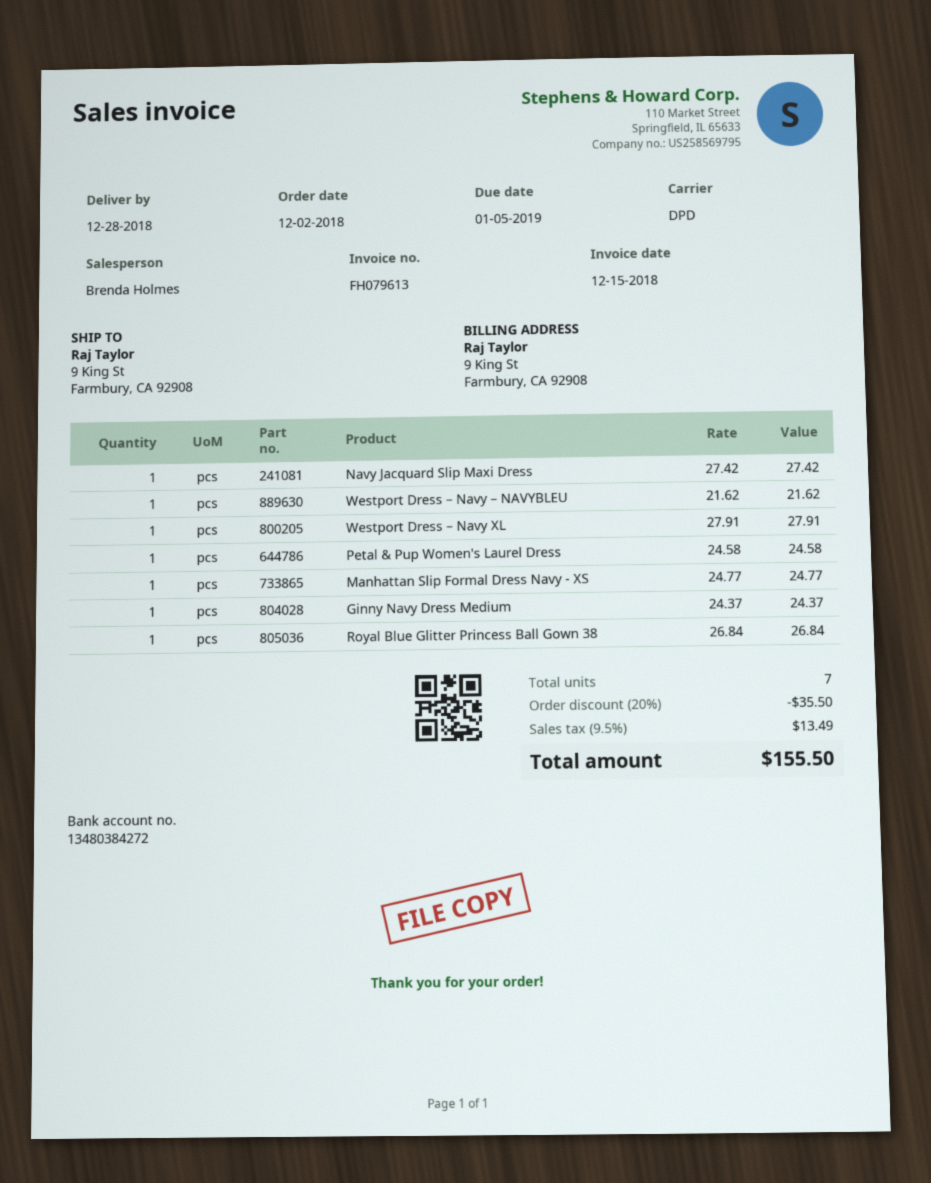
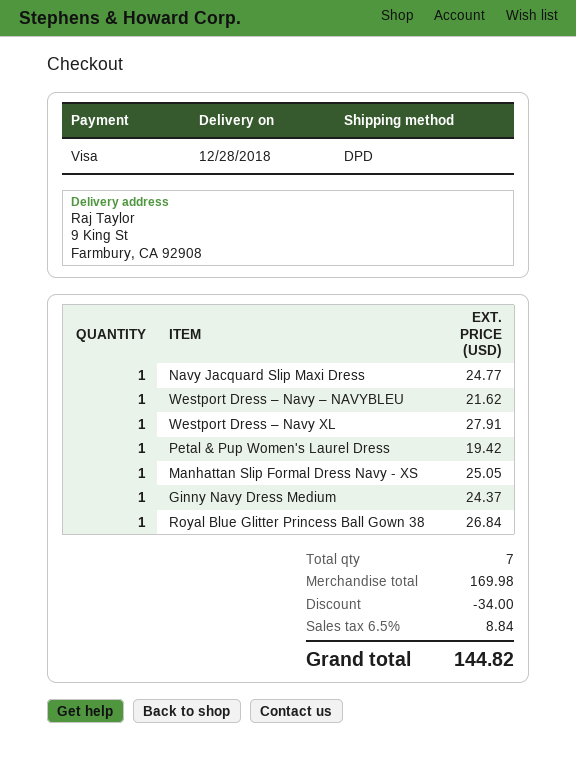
Navy Jacquard Slip Maxi Dress: 1 for 27.42 -> 1 for 24.77
Petal & Pup Women's Laurel Dress: 1 for 24.58 -> 1 for 19.42
Manhattan Slip Formal Dress Navy - XS: 1 for 24.77 -> 1 for 25.05
discount: 35.50 -> 34.00
tax: 9.5% = 13.49 -> 6.5% = 8.84
total: 155.50 -> 144.82

